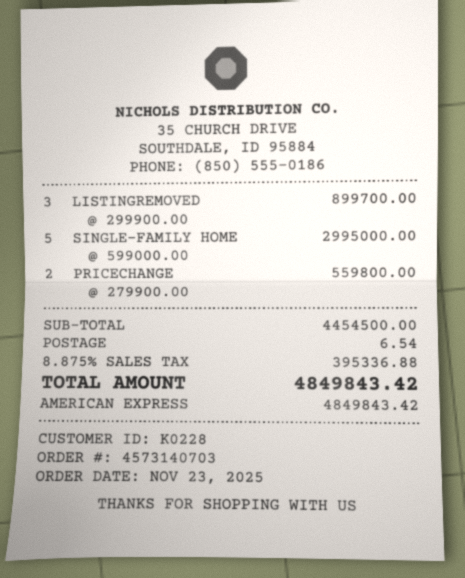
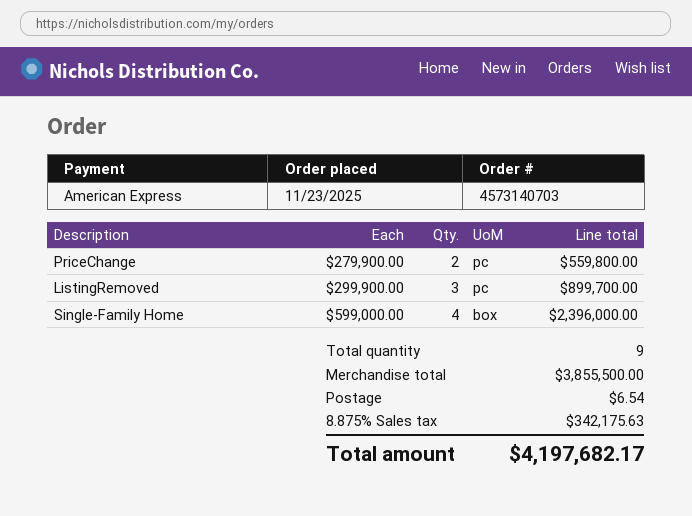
SINGLE-FAMILY HOME: 5 x 599000.00 = 2995000.00 -> 4 x 599000.00 = 2396000.00
subtotal: 4454500.00 -> 3855500.00
tax: 8.875% = 395336.88 -> 8.875% = 342175.63
total: 4849843.42 -> 4197682.17

